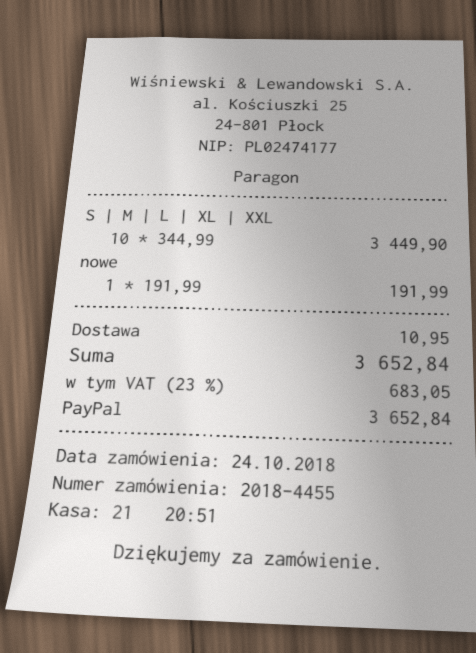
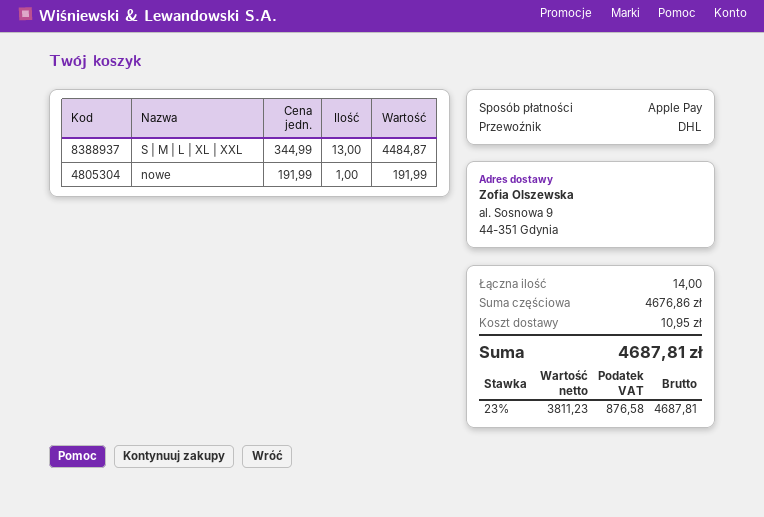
payment method: PayPal -> Apple Pay
S | M | L | XL | XXL: 10 x 344.99 = 3449.90 -> 13 x 344.99 = 4484.87
tax: 23% = 683.05 -> 23% = 876.58
total: 3652.84 -> 4687.81

